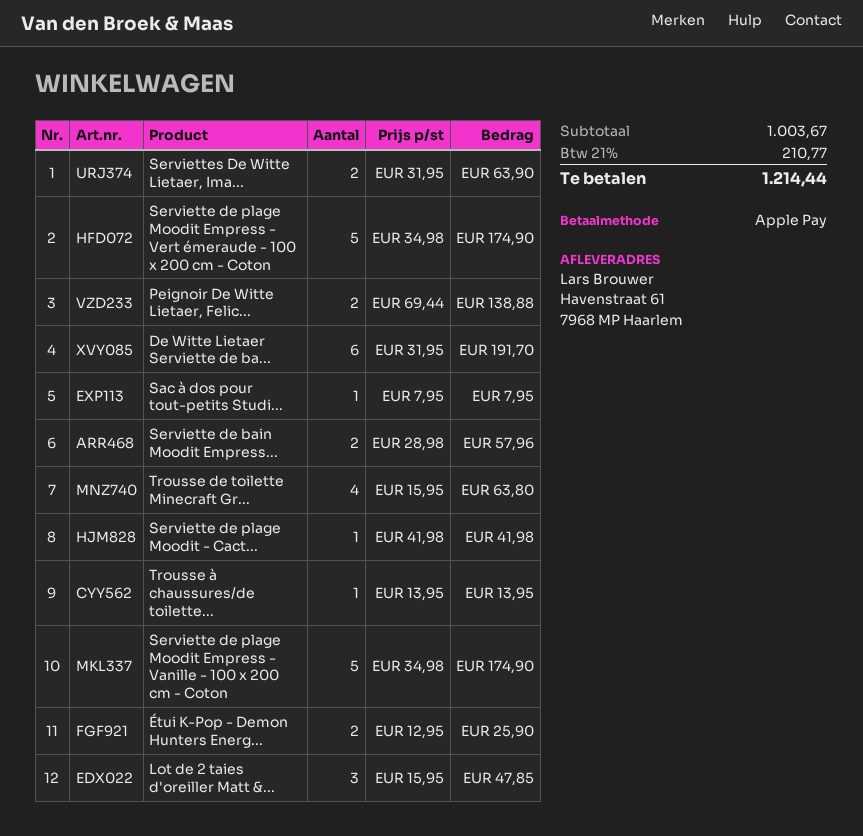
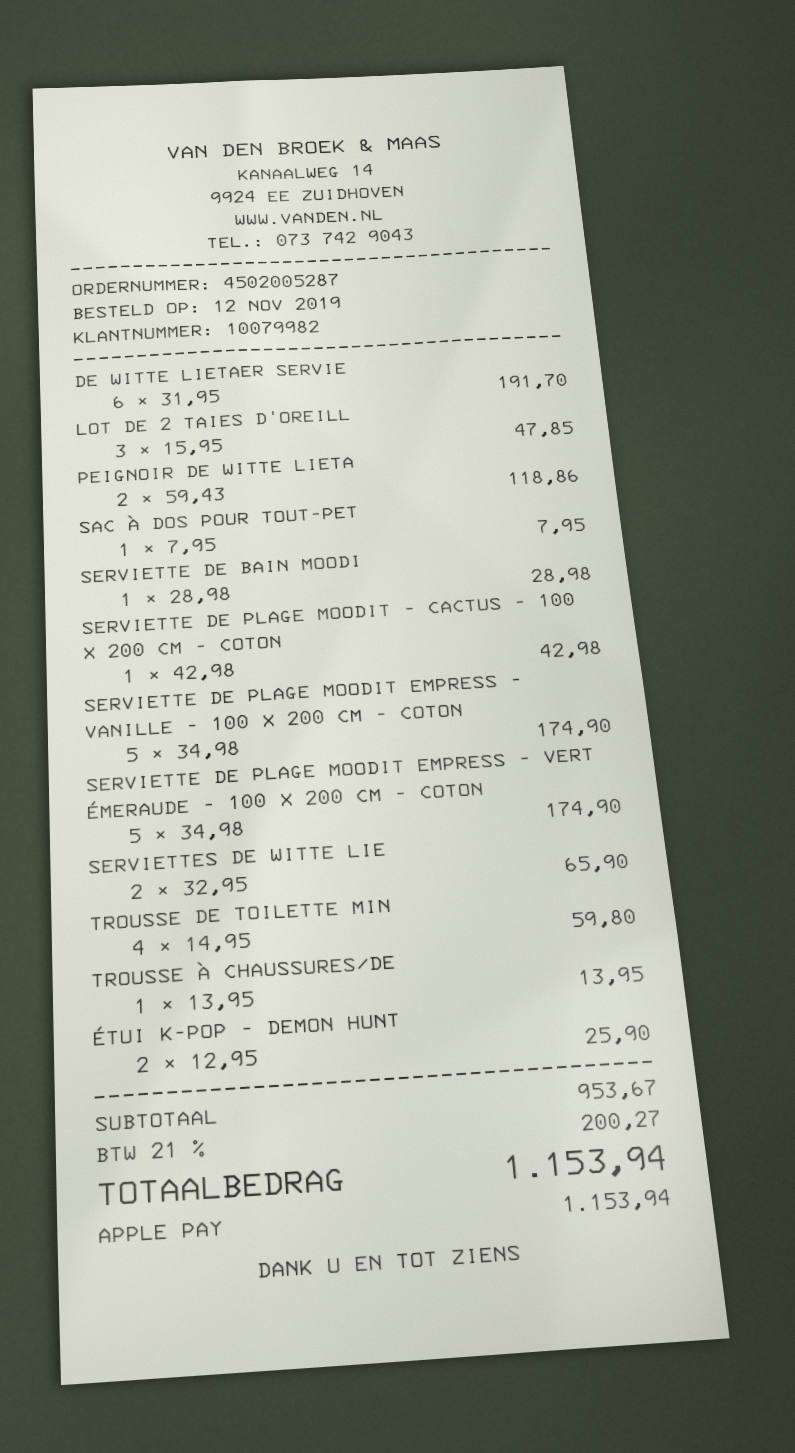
Serviettes De Witte Lietaer, Ima...: 2 x 31.95 = 63.90 -> 2 x 32.95 = 65.90
Peignoir De Witte Lietaer, Felic...: 2 x 69.44 = 138.88 -> 2 x 59.43 = 118.86
Serviette de bain Moodit Empress...: 2 x 28.98 = 57.96 -> 1 x 28.98 = 28.98
Trousse de toilette Minecraft Gr...: 4 x 15.95 = 63.80 -> 4 x 14.95 = 59.80
Serviette de plage Moodit - Cact...: 1 x 41.98 = 41.98 -> 1 x 42.98 = 42.98
subtotal: 1003.67 -> 953.67
tax: 21% = 210.77 -> 21% = 200.27
total: 1214.44 -> 1153.94

